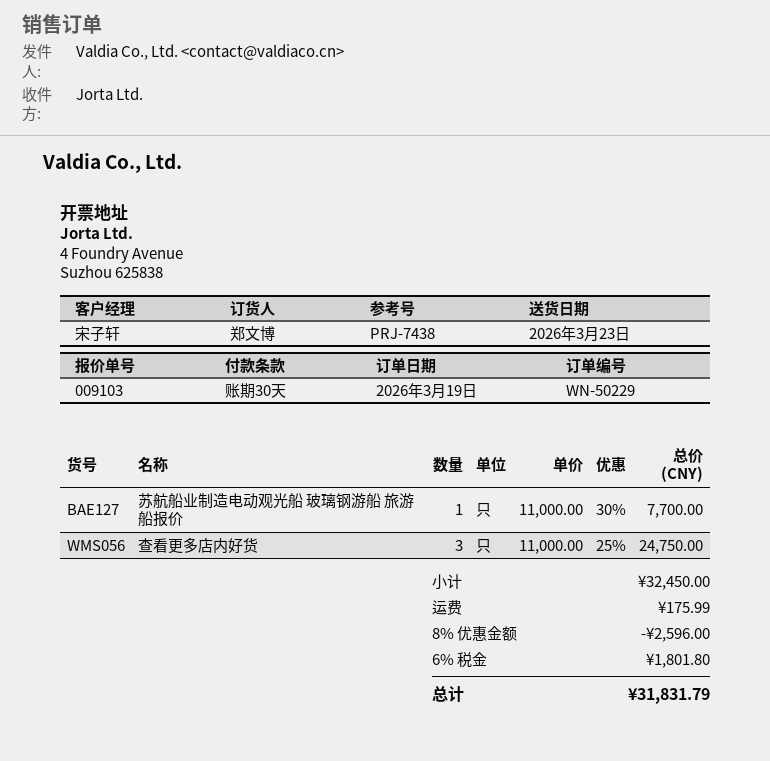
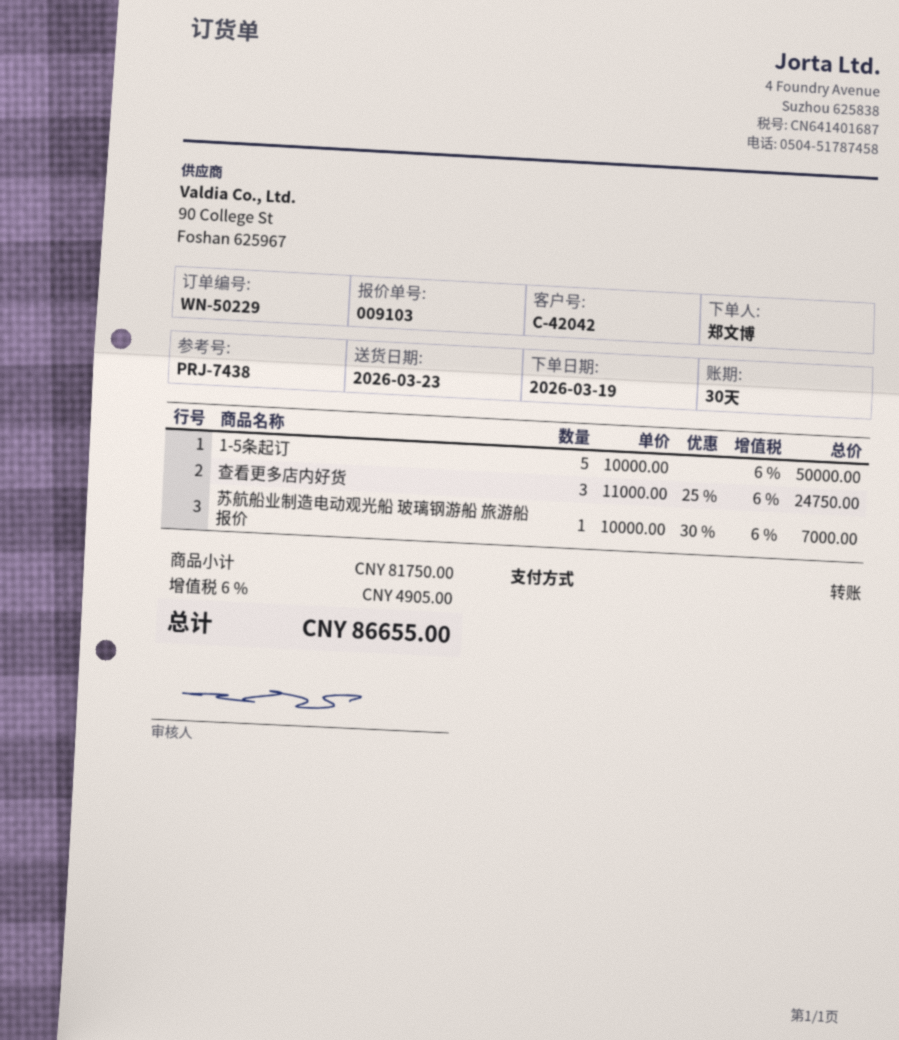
苏航船业制造电动观光船 玻璃钢游船 旅游船报价: 1 x 11000.00 - 30% = 7700.00 -> 1 x 10000.00 - 30% = 7000.00
1-5条起订: none -> 5 x 10000.00 = 50000.00
subtotal: 32450.00 -> 81750.00
discount: 8% = 2596.00 -> none
shipping: 175.99 -> none
tax: 6% = 1801.80 -> 6% = 4905.00
total: 31831.79 -> 86655.00

